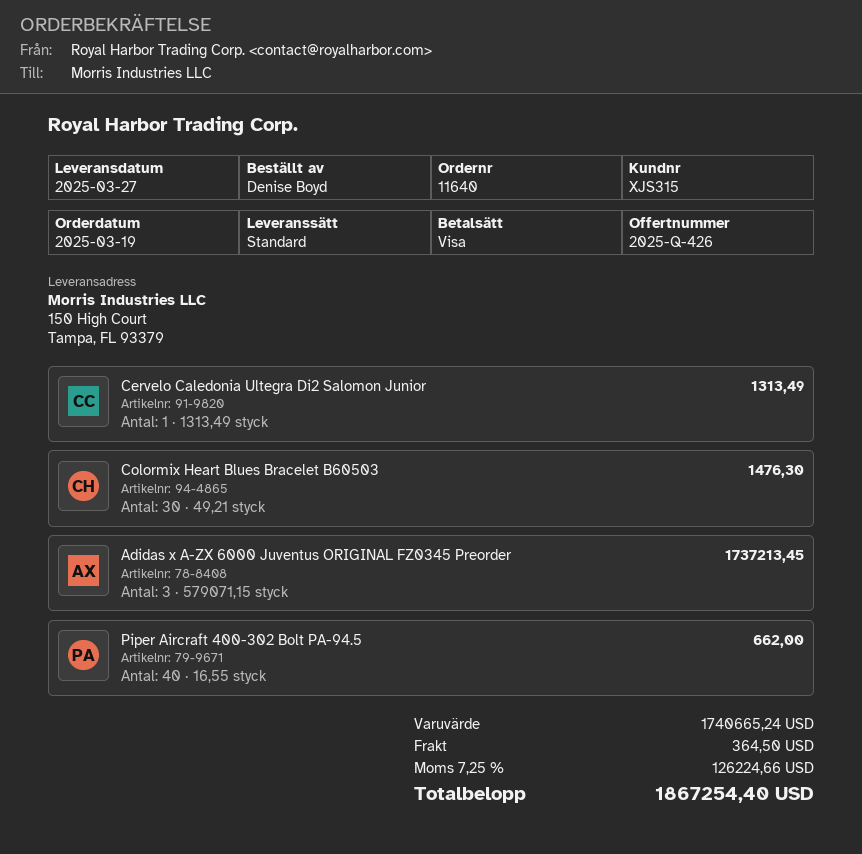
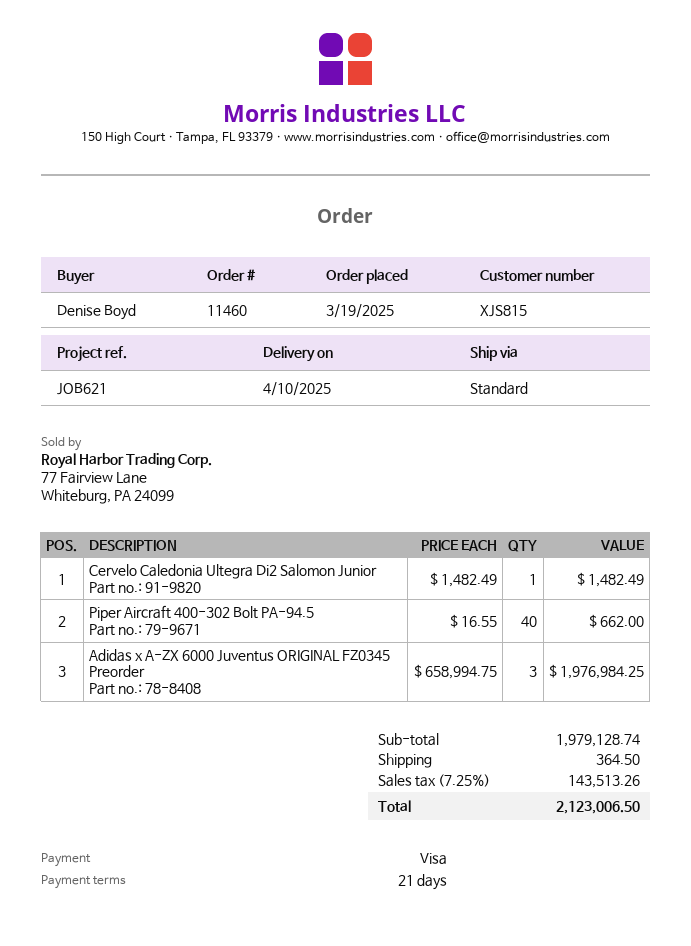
order number: 11640 -> 11460
delivery date: 2025-03-27 -> 2025-04-10
customer number: XJS315 -> XJS815
Cervelo Caledonia Ultegra Di2 Salomon Junior: 1 x 1313.49 = 1313.49 -> 1 x 1482.49 = 1482.49
Colormix Heart Blues Bracelet B60503: 30 x 49.21 = 1476.30 -> none
Adidas x A-ZX 6000 Juventus ORIGINAL FZ0345 Preorder: 3 x 579071.15 = 1737213.45 -> 3 x 658994.75 = 1976984.25
subtotal: 1740665.24 -> 1979128.74
tax: 7.25% = 126224.66 -> 7.25% = 143513.26
total: 1867254.40 -> 2123006.50

